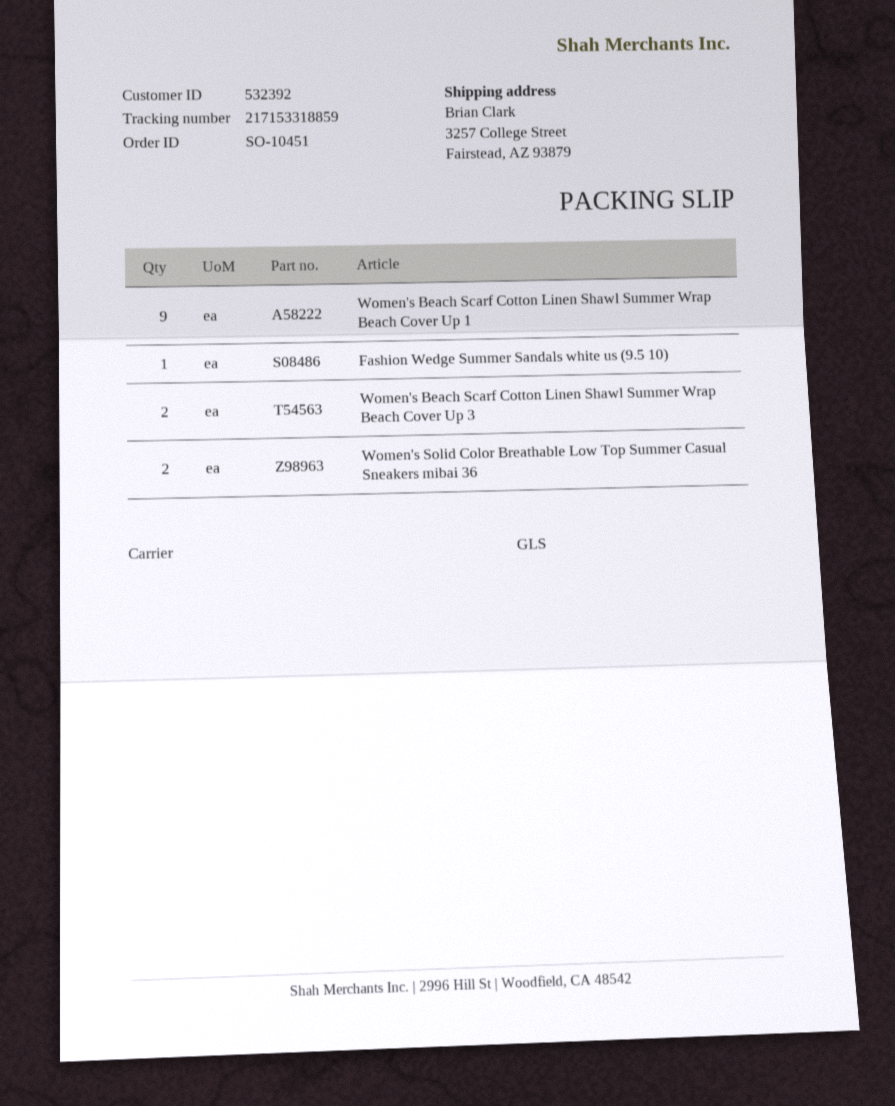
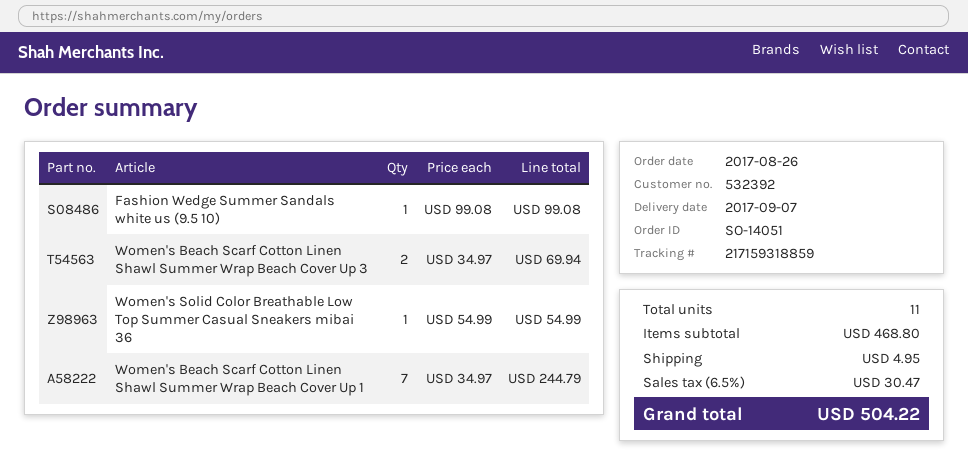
order number: SO-10451 -> SO-14051
tracking number: 217153318859 -> 217159318859
Women's Beach Scarf Cotton Linen Shawl Summer Wrap Beach Cover Up 1: 9 -> 7
Women's Solid Color Breathable Low Top Summer Casual Sneakers mibai 36: 2 -> 1

